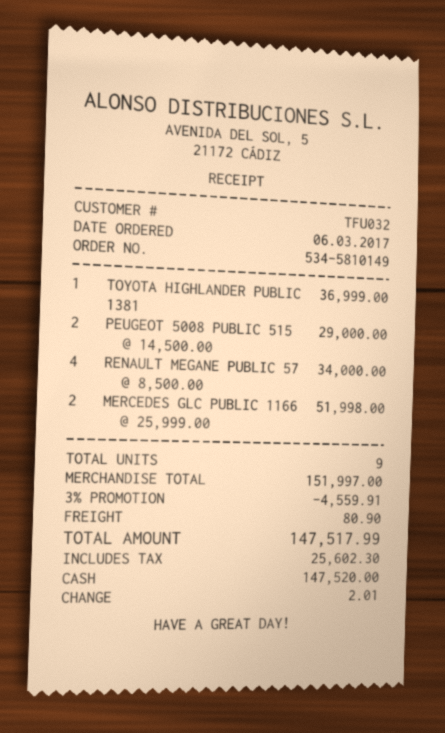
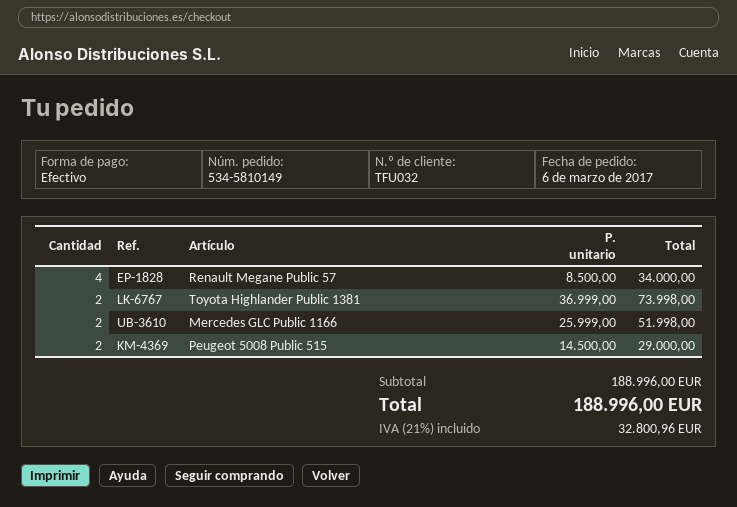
TOYOTA HIGHLANDER PUBLIC 1381: 1 x 36999.00 = 36999.00 -> 2 x 36999.00 = 73998.00
subtotal: 151997.00 -> 188996.00
discount: 3% = 4559.91 -> none
shipping: 80.90 -> none
tax: 25602.30 -> 32800.96
total: 147517.99 -> 188996.00

